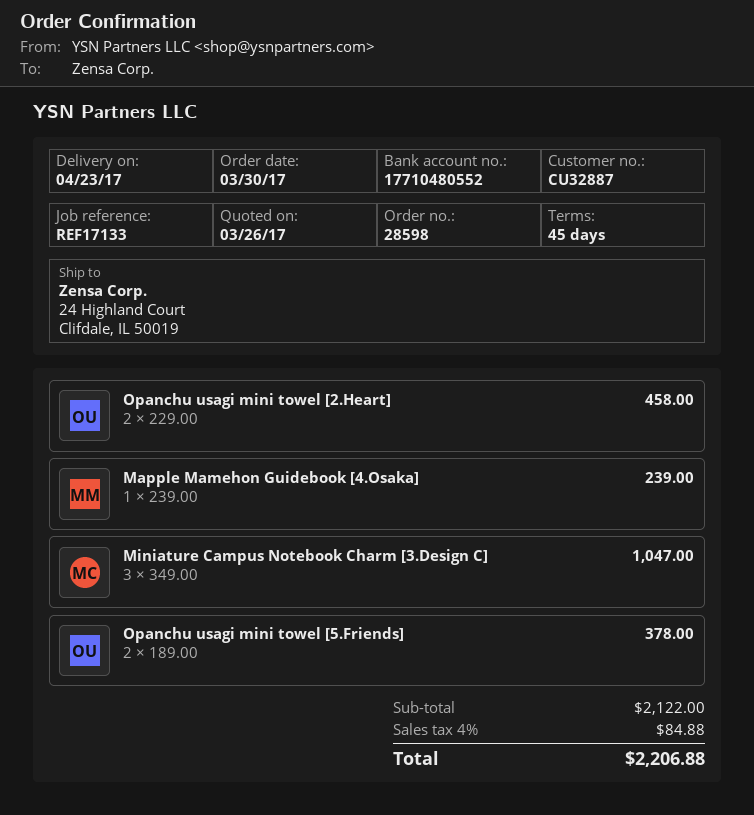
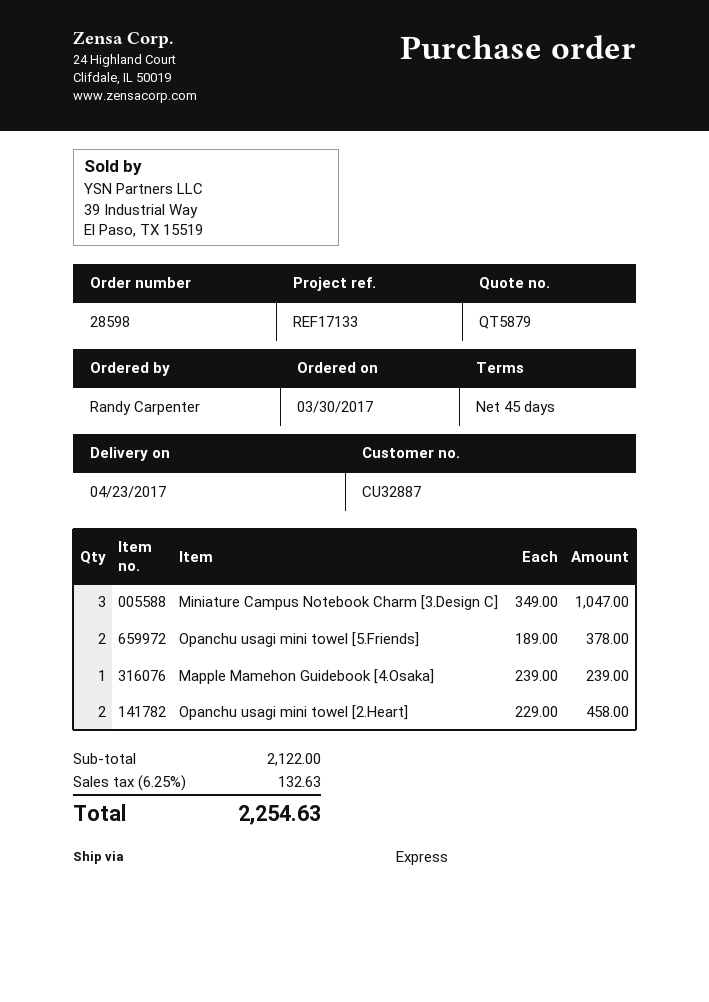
tax: 4% = 84.88 -> 6.25% = 132.63
total: 2206.88 -> 2254.63

